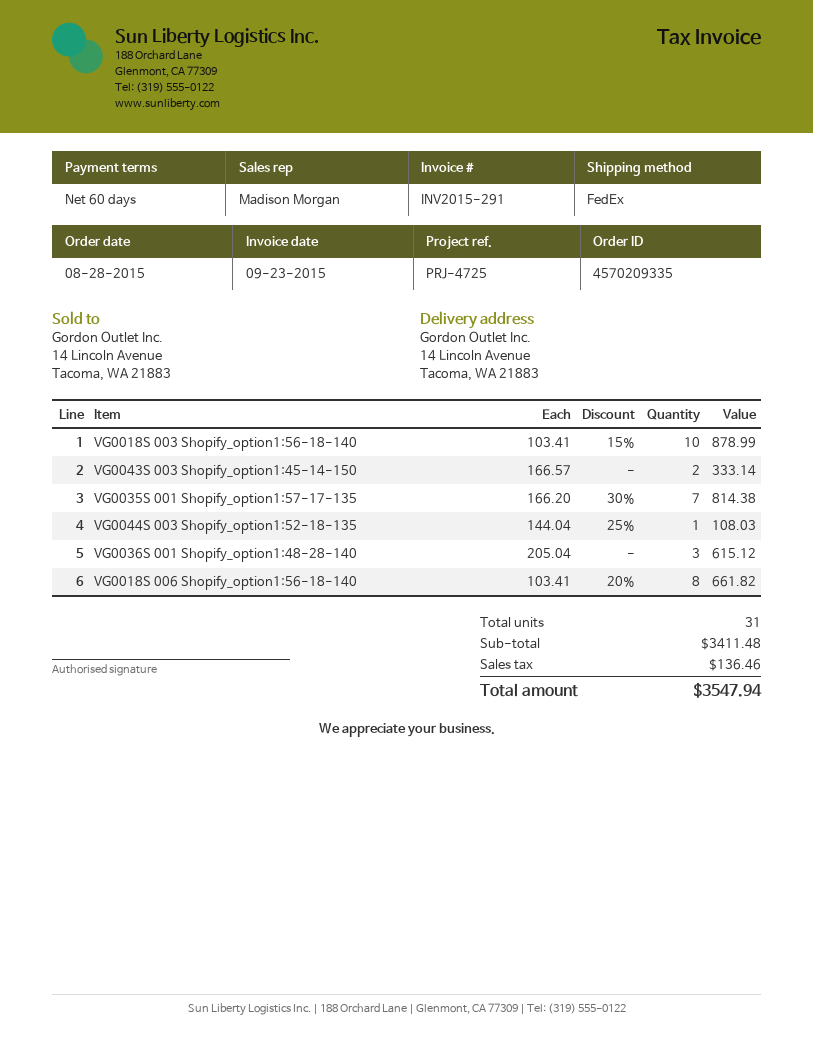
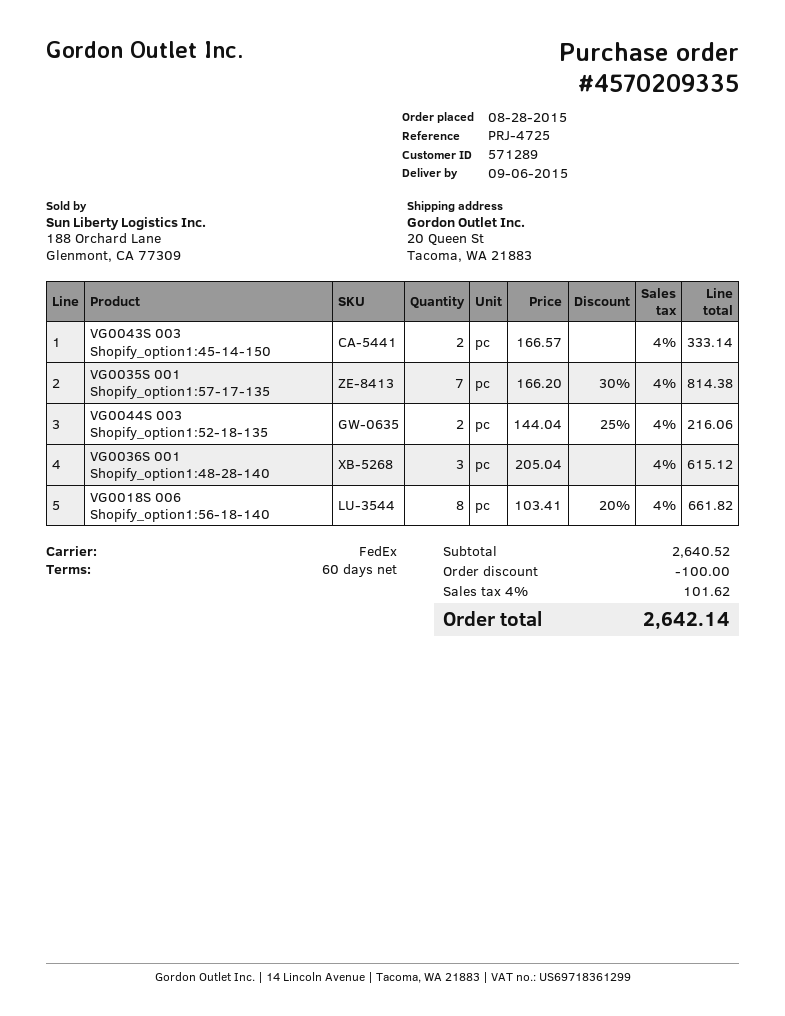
ship to: 14 Lincoln Avenue, Tacoma, WA 21883 -> 20 Queen St, Tacoma, WA 21883
VG0018S 003 Shopify_option1:56-18-140: 10 x 103.41 - 15% = 878.99 -> none
VG0044S 003 Shopify_option1:52-18-135: 1 x 144.04 - 25% = 108.03 -> 2 x 144.04 - 25% = 216.06
subtotal: 3411.48 -> 2640.52
discount: none -> 100.00
tax: 136.46 -> 101.62
total: 3547.94 -> 2642.14

